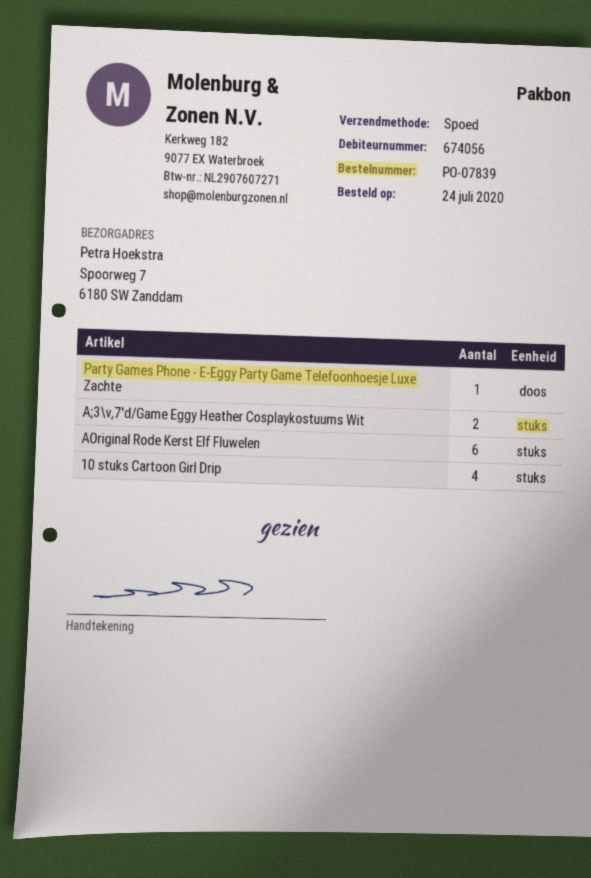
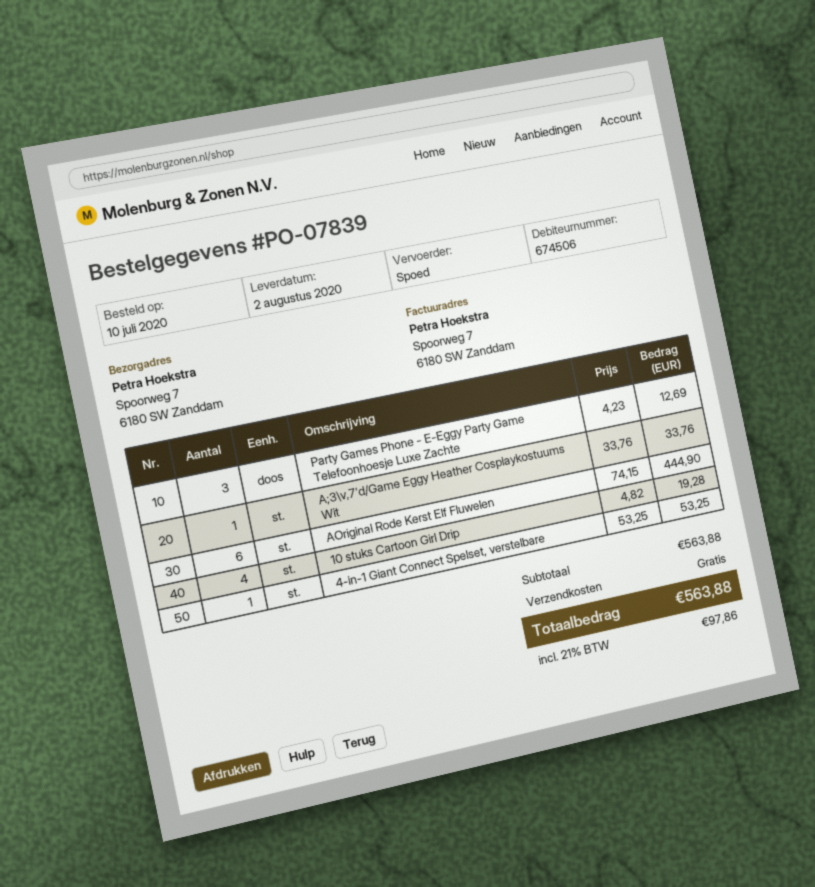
order date: 2020-07-24 -> 2020-07-10
customer number: 674056 -> 674506
Party Games Phone - E-Eggy Party Game Telefoonhoesje Luxe Zachte: 1 -> 3
A;3\v,7'd/Game Eggy Heather Cosplaykostuums Wit: 2 -> 1
4-in-1 Giant Connect Spelset, verstelbare: none -> 1

